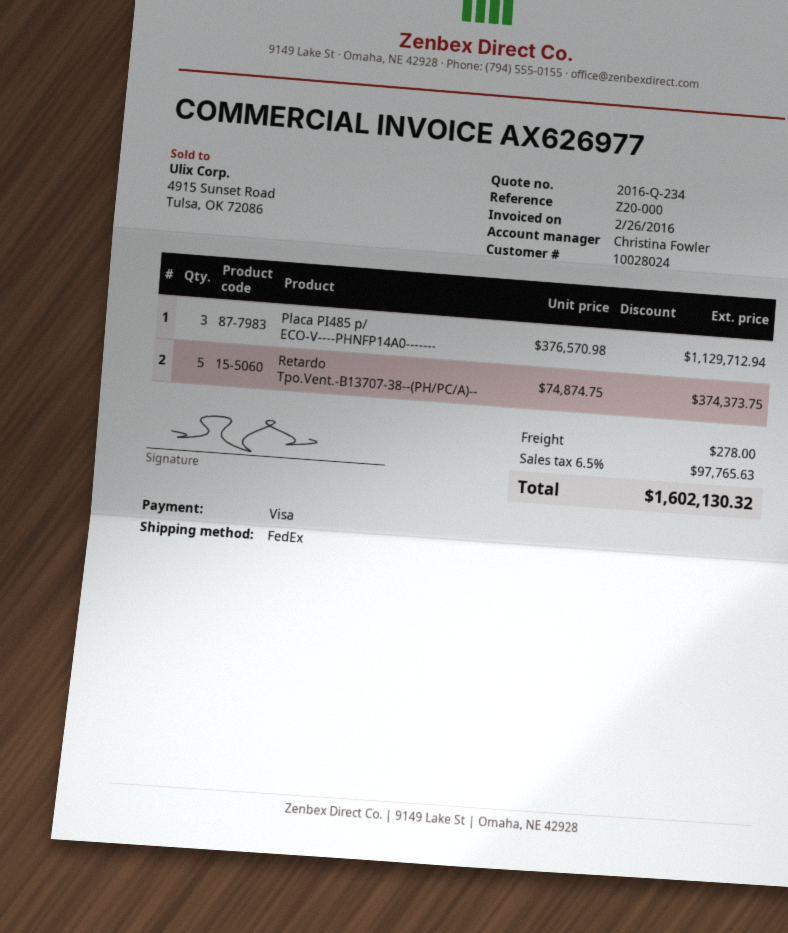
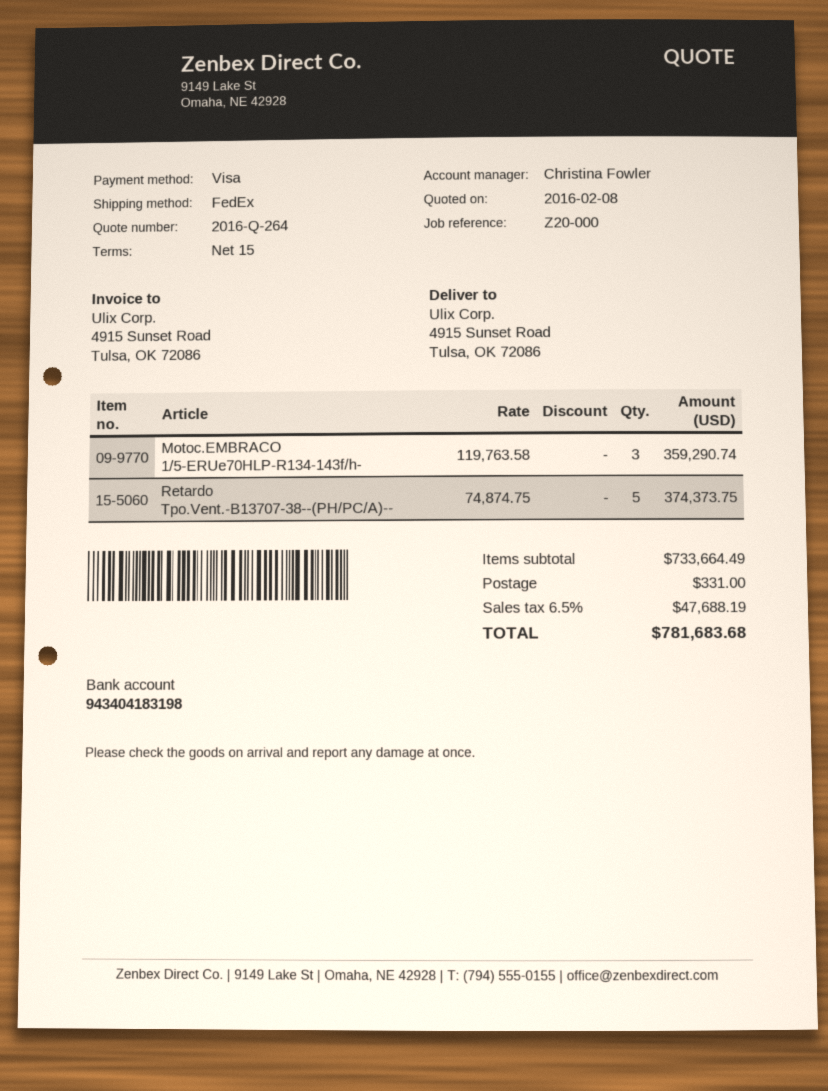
quote number: 2016-Q-234 -> 2016-Q-264
Placa PI485 p/ ECO-V----PHNFP14A0-------: 3 x 376570.98 = 1129712.94 -> none
Motoc.EMBRACO 1/5-ERUe70HLP-R134-143f/h-: none -> 3 x 119763.58 = 359290.74
shipping: 278.00 -> 331.00
tax: 6.5% = 97765.63 -> 6.5% = 47688.19
total: 1602130.32 -> 781683.68

